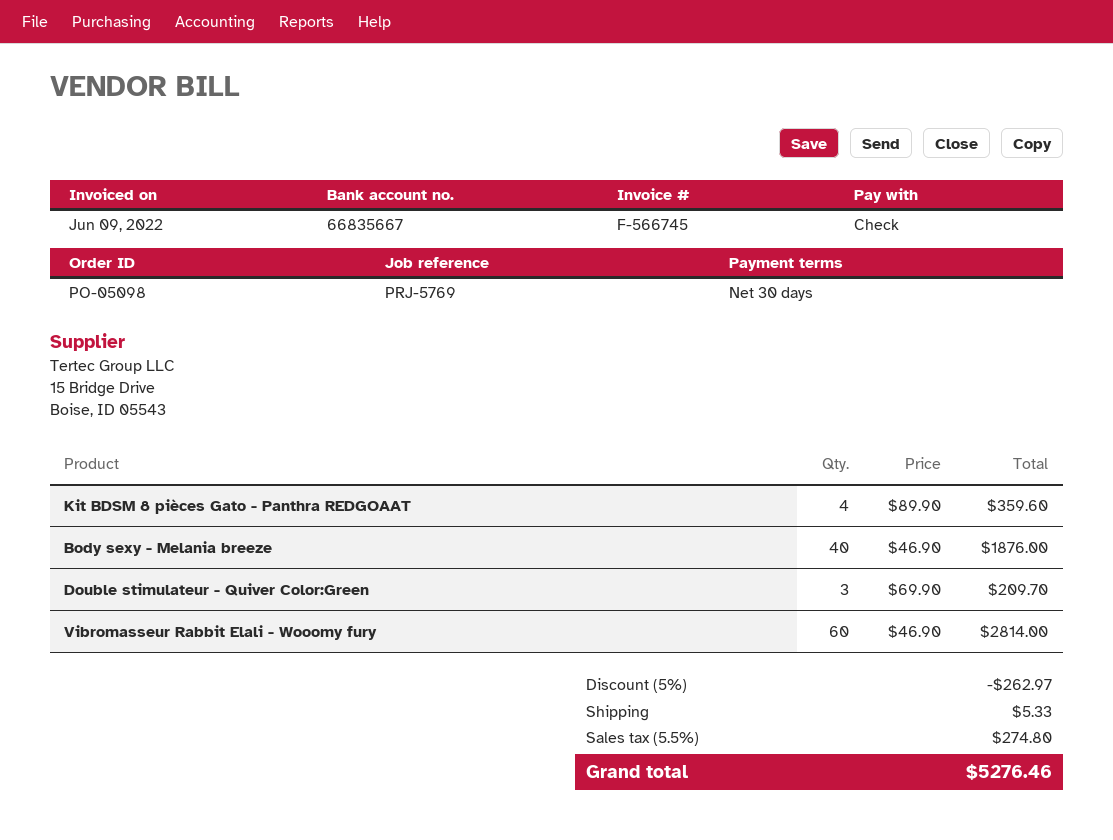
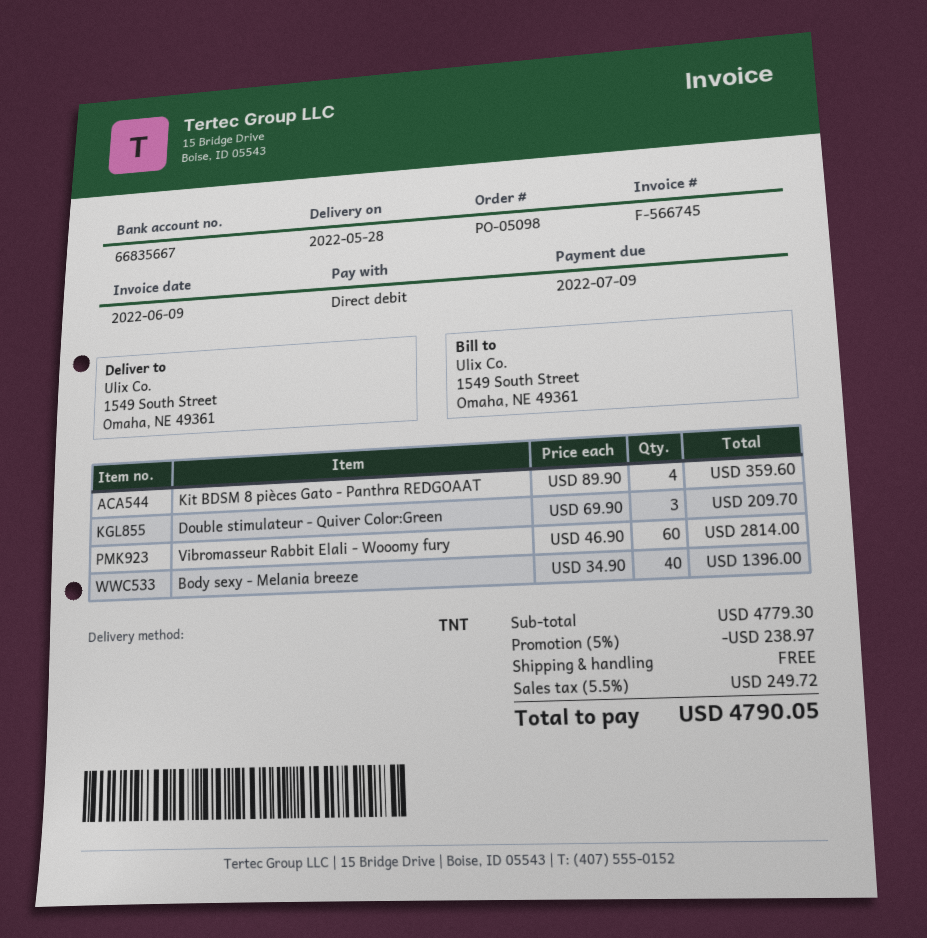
payment method: cheque -> direct debit
Body sexy - Melania breeze: 40 x 46.90 = 1876.00 -> 40 x 34.90 = 1396.00
discount: 5% = 262.97 -> 5% = 238.97
shipping: 5.33 -> 0.00
tax: 5.5% = 274.80 -> 5.5% = 249.72
total: 5276.46 -> 4790.05

